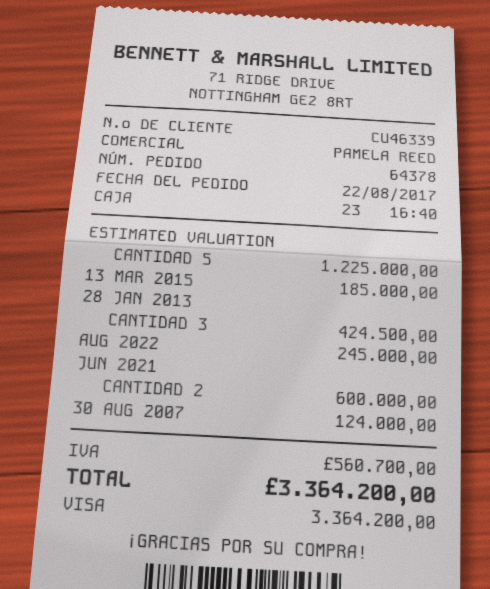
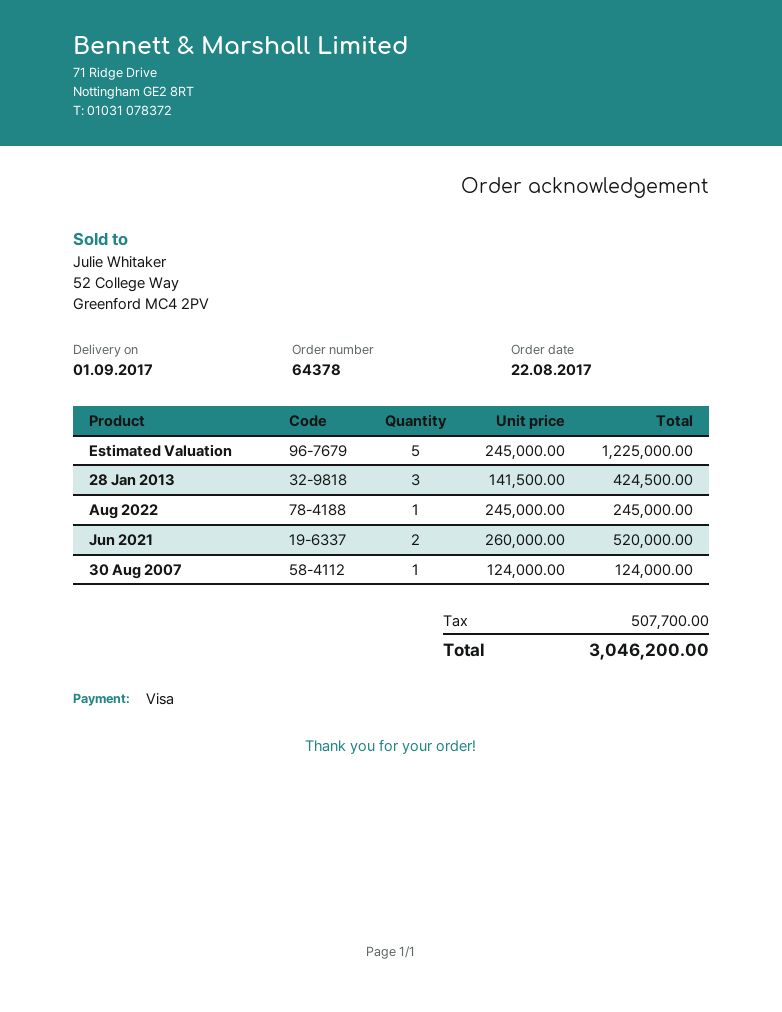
13 MAR 2015: 1 for 185000.00 -> none
JUN 2021: 2 for 600000.00 -> 2 for 520000.00
tax: 560700.00 -> 507700.00
total: 3364200.00 -> 3046200.00

